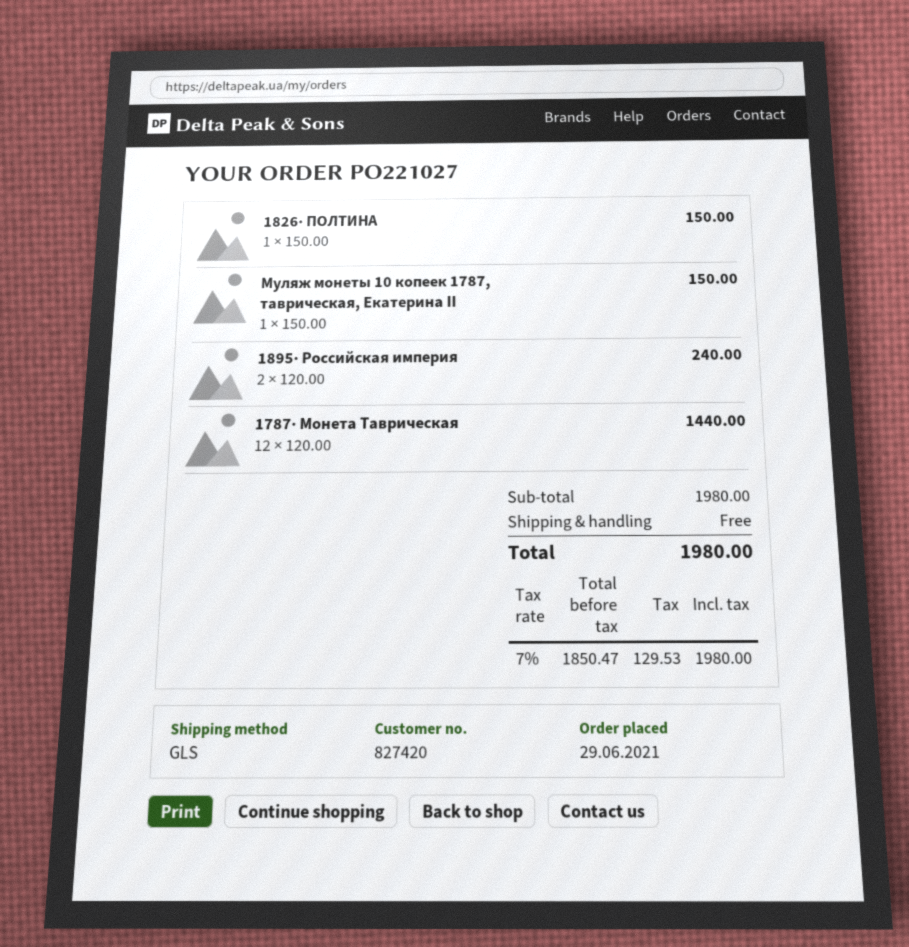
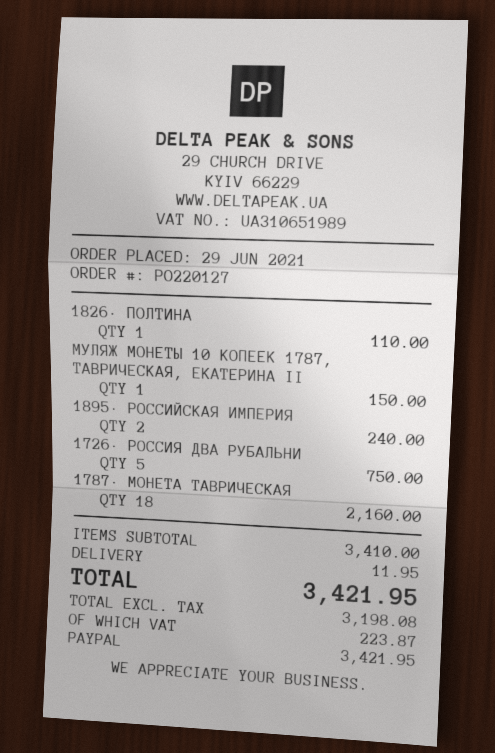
order number: PO221027 -> PO220127
1826· ПОЛТИНА: 1 for 150.00 -> 1 for 110.00
1787· Монета Таврическая: 12 for 1440.00 -> 18 for 2160.00
1726· РОССИЯ ДВА РУБАЛЬНИ: none -> 5 for 750.00
subtotal: 1980.00 -> 3410.00
shipping: 0.00 -> 11.95
net: 1850.47 -> 3198.08
tax: 129.53 -> 223.87
total: 1980.00 -> 3421.95

